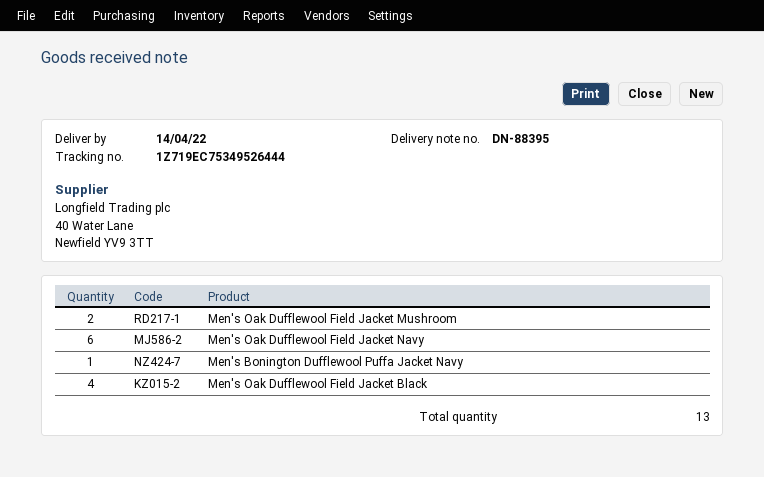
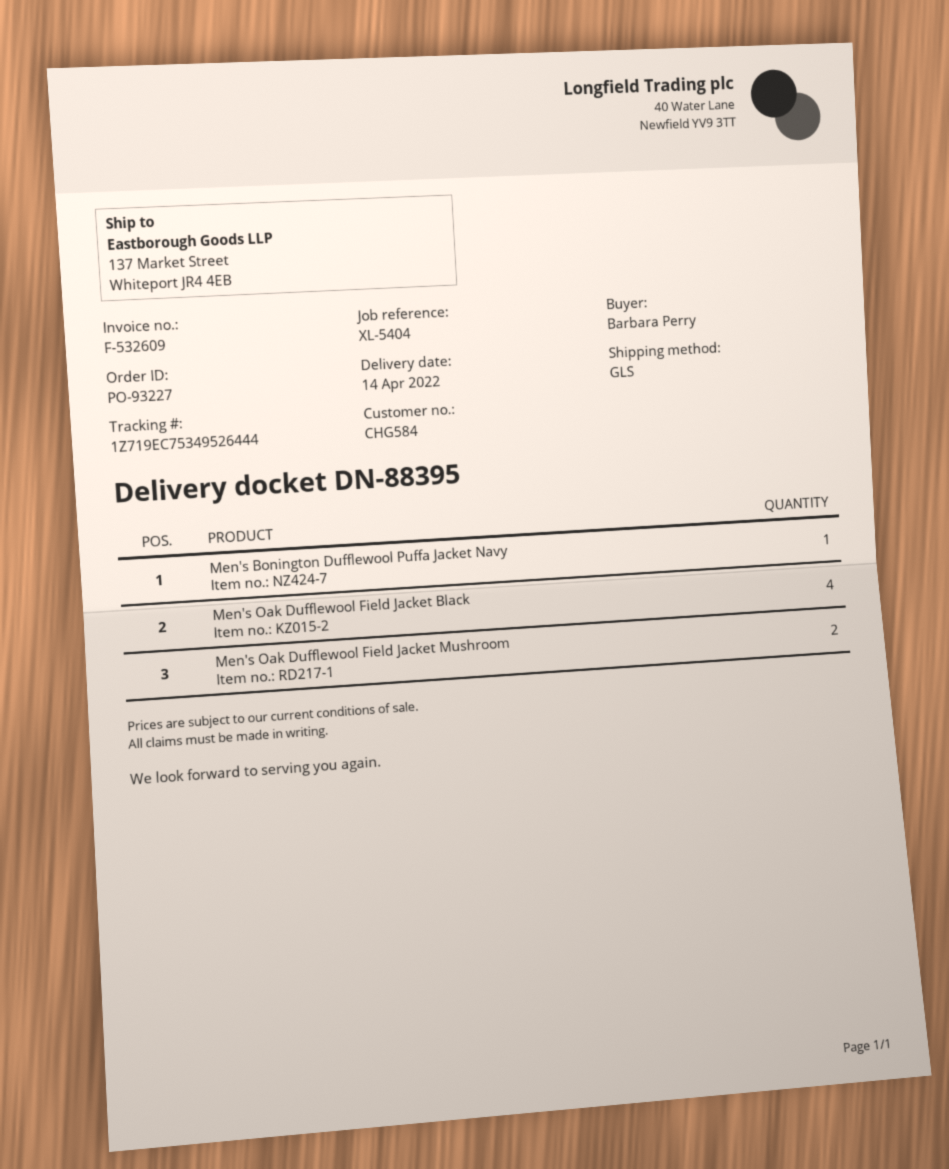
Men's Oak Dufflewool Field Jacket Navy: 6 -> none

